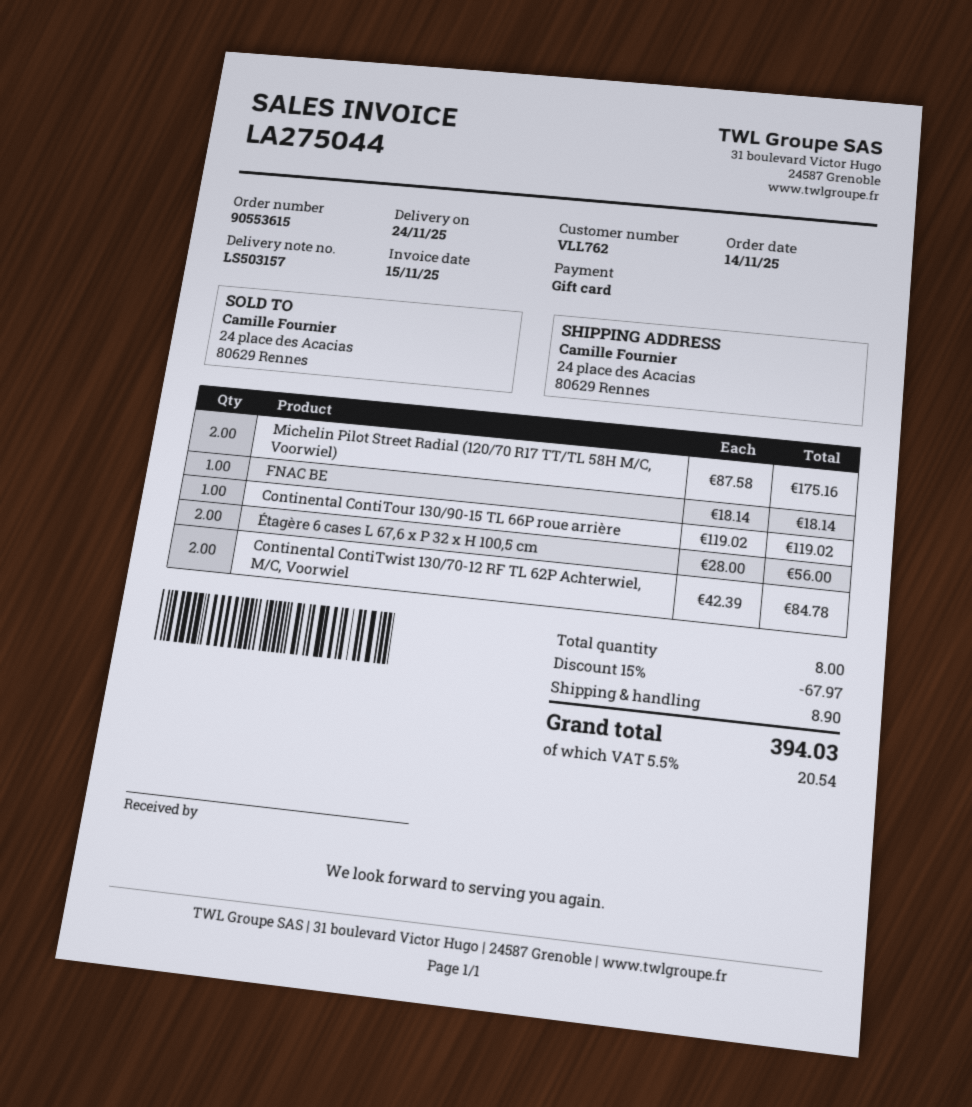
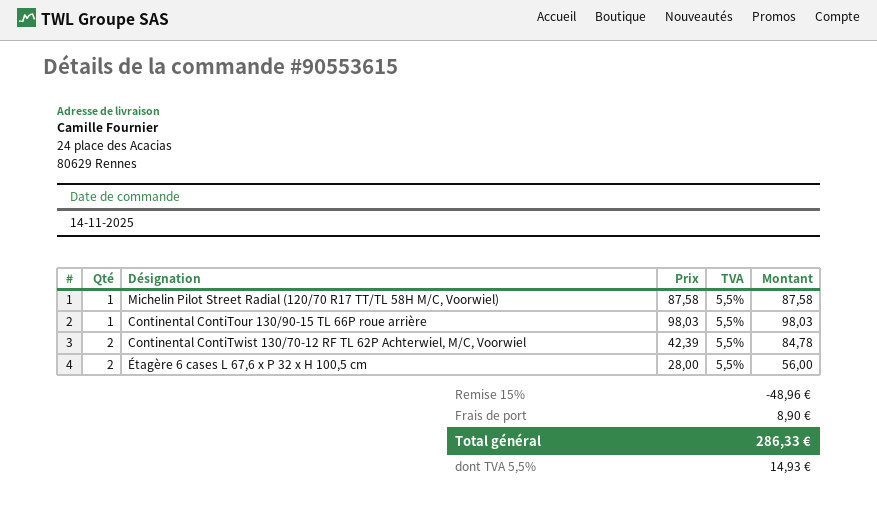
Michelin Pilot Street Radial (120/70 R17 TT/TL 58H M/C, Voorwiel): 2 x 87.58 = 175.16 -> 1 x 87.58 = 87.58
FNAC BE: 1 x 18.14 = 18.14 -> none
Continental ContiTour 130/90-15 TL 66P roue arrière: 1 x 119.02 = 119.02 -> 1 x 98.03 = 98.03
discount: 15% = 67.97 -> 15% = 48.96
tax: 5.5% = 20.54 -> 5.5% = 14.93
total: 394.03 -> 286.33

